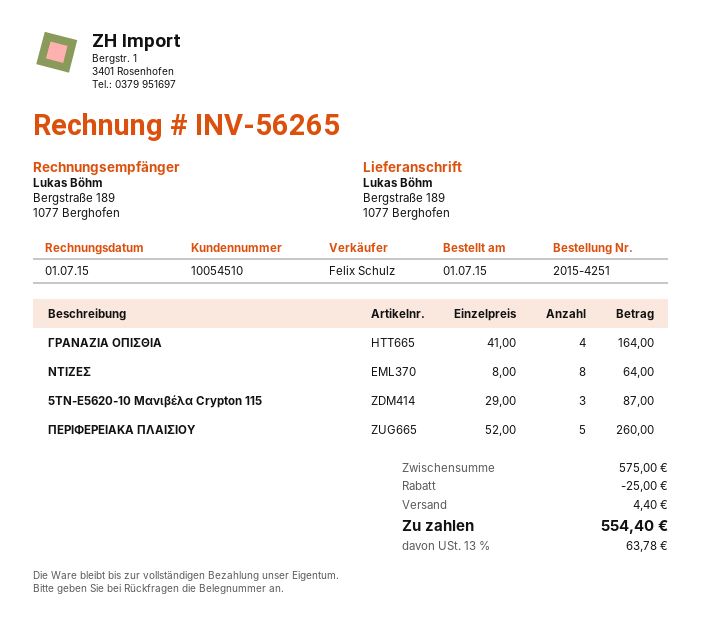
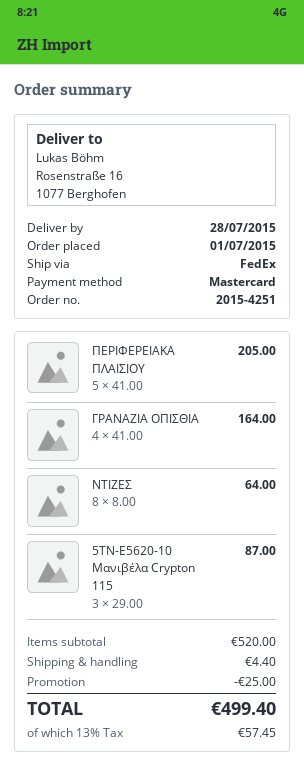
ship to: Bergstraße 189, 1077 Berghofen -> Rosenstraße 16, 1077 Berghofen
ΠΕΡΙΦΕΡΕΙΑΚΑ ΠΛΑΙΣΙΟΥ: 5 x 52.00 = 260.00 -> 5 x 41.00 = 205.00
subtotal: 575.00 -> 520.00
tax: 13% = 63.78 -> 13% = 57.45
total: 554.40 -> 499.40

